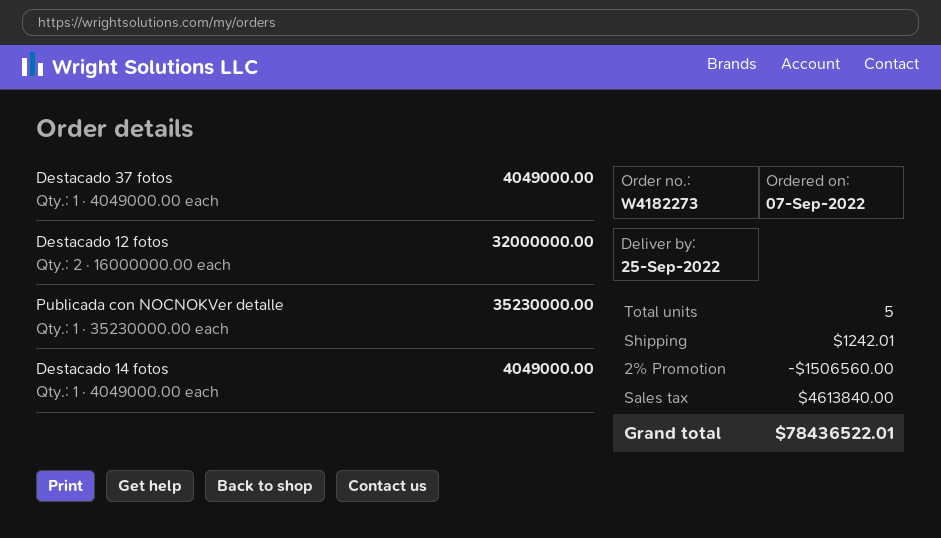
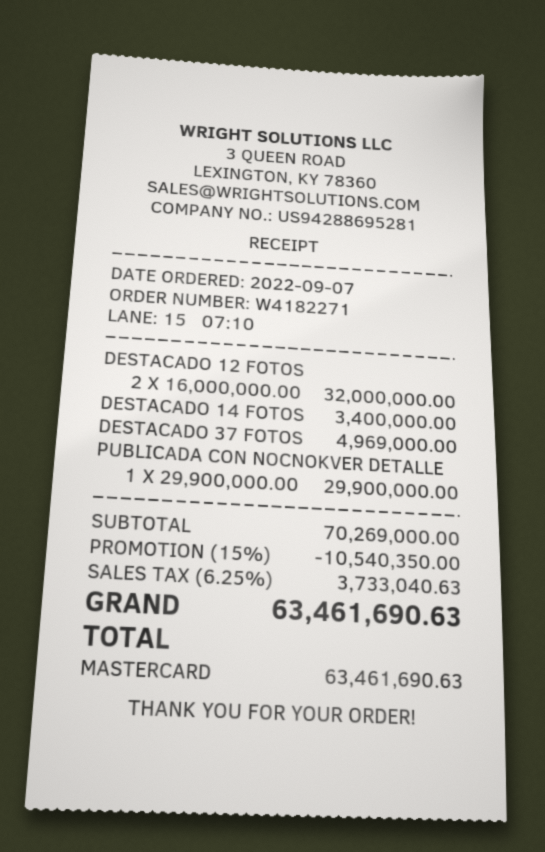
order number: W4182273 -> W4182271
Destacado 37 fotos: 1 x 4049000.00 = 4049000.00 -> 1 x 4969000.00 = 4969000.00
Publicada con NOCNOKVer detalle: 1 x 35230000.00 = 35230000.00 -> 1 x 29900000.00 = 29900000.00
Destacado 14 fotos: 1 x 4049000.00 = 4049000.00 -> 1 x 3400000.00 = 3400000.00
discount: 2% = 1506560.00 -> 15% = 10540350.00
shipping: 1242.01 -> none
tax: 4613840.00 -> 3733040.63
total: 78436522.01 -> 63461690.63

